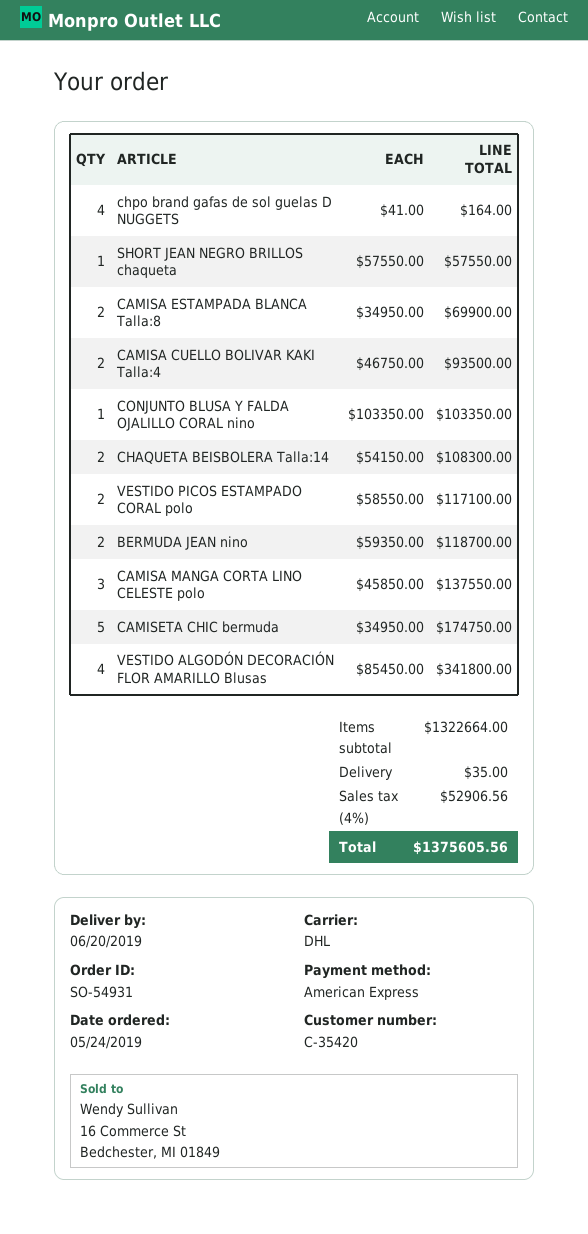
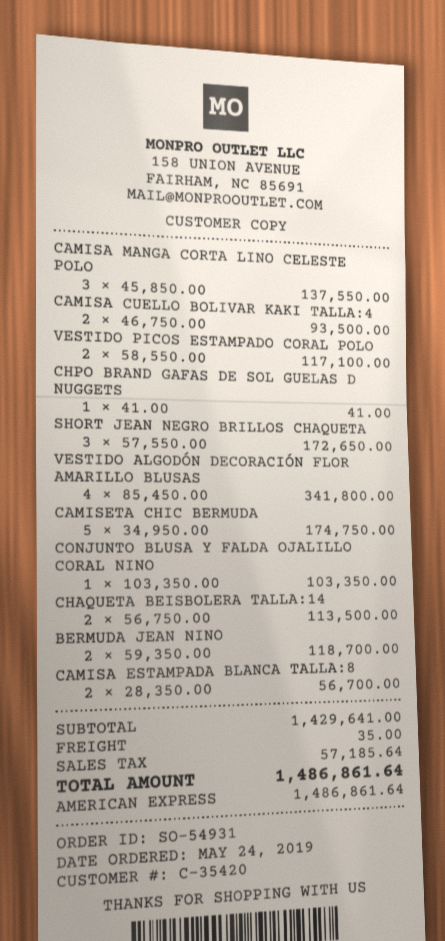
chpo brand gafas de sol guelas D NUGGETS: 4 x 41.00 = 164.00 -> 1 x 41.00 = 41.00
SHORT JEAN NEGRO BRILLOS chaqueta: 1 x 57550.00 = 57550.00 -> 3 x 57550.00 = 172650.00
CAMISA ESTAMPADA BLANCA Talla:8: 2 x 34950.00 = 69900.00 -> 2 x 28350.00 = 56700.00
CHAQUETA BEISBOLERA Talla:14: 2 x 54150.00 = 108300.00 -> 2 x 56750.00 = 113500.00
subtotal: 1322664.00 -> 1429641.00
tax: 52906.56 -> 57185.64
total: 1375605.56 -> 1486861.64

